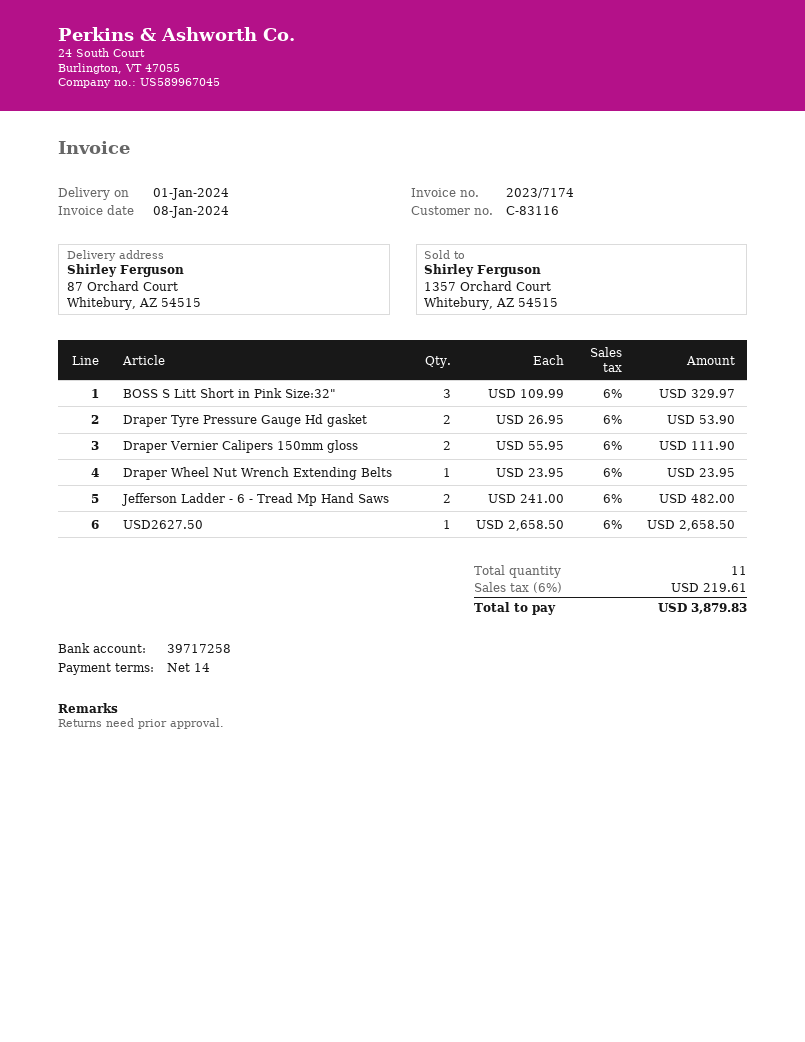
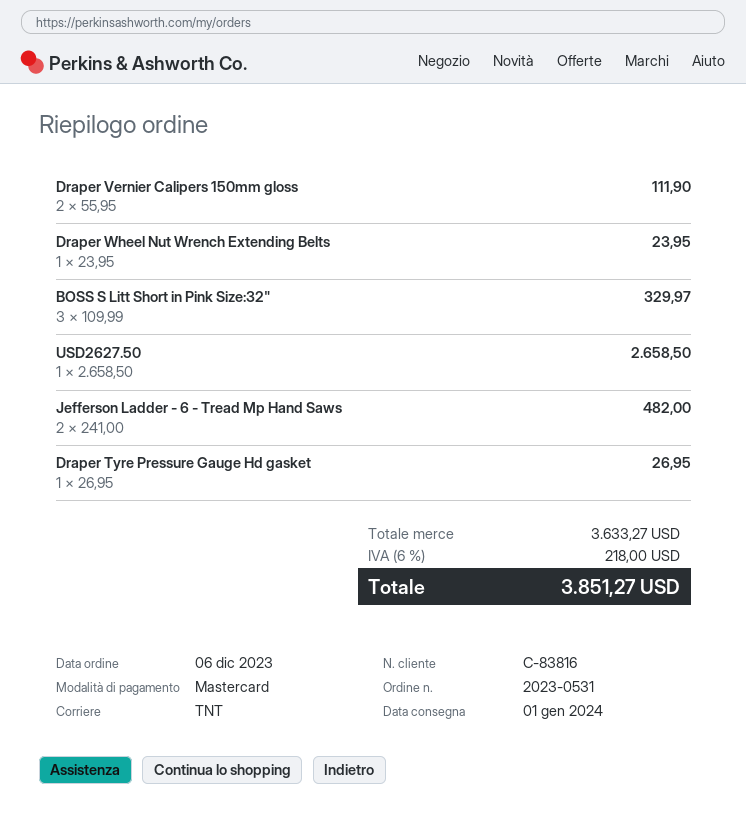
customer number: C-83116 -> C-83816
Draper Tyre Pressure Gauge Hd gasket: 2 x 26.95 = 53.90 -> 1 x 26.95 = 26.95
tax: 6% = 219.61 -> 6% = 218.00
total: 3879.83 -> 3851.27

